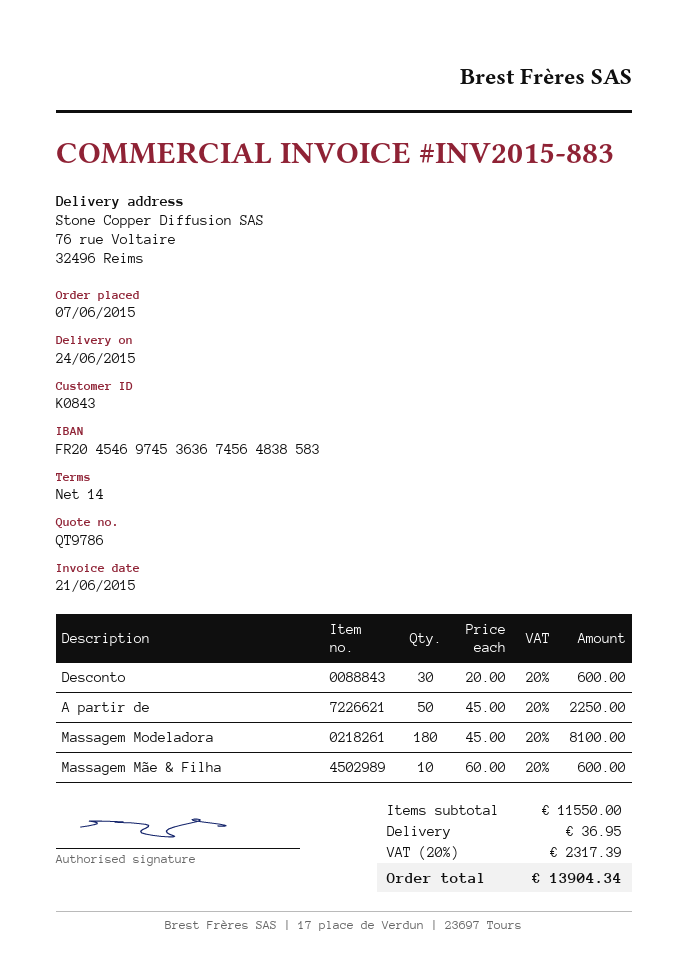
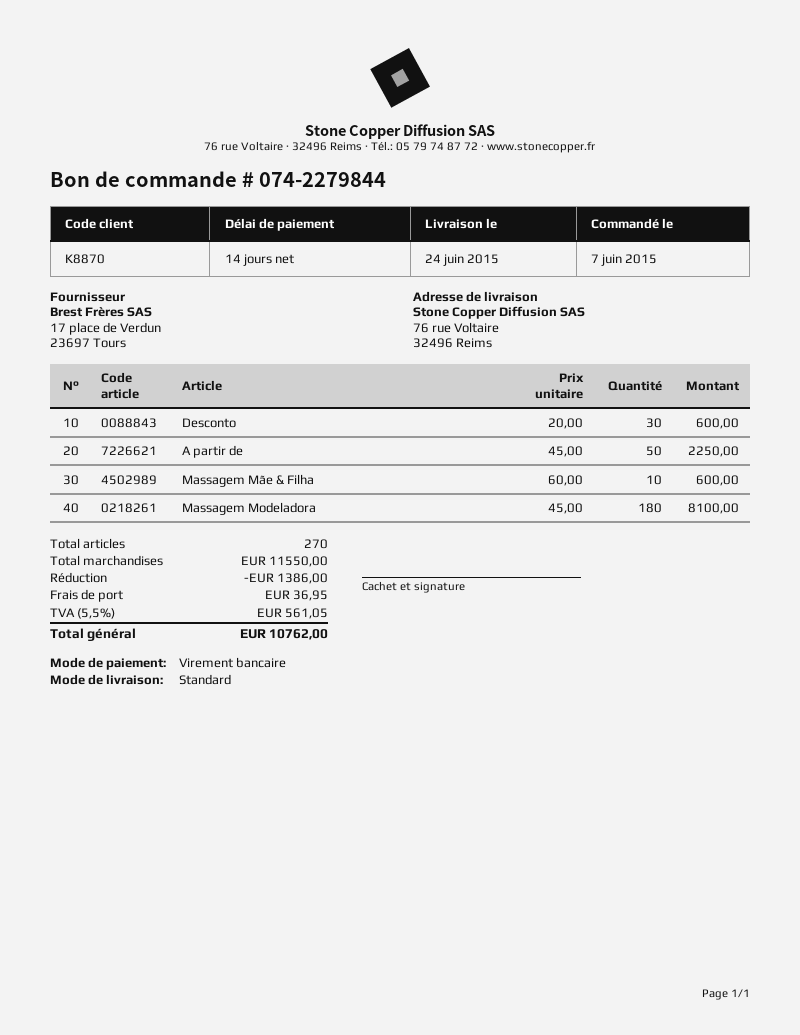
customer number: K0843 -> K8870
discount: none -> 1386.00
tax: 20% = 2317.39 -> 5.5% = 561.05
total: 13904.34 -> 10762.00

